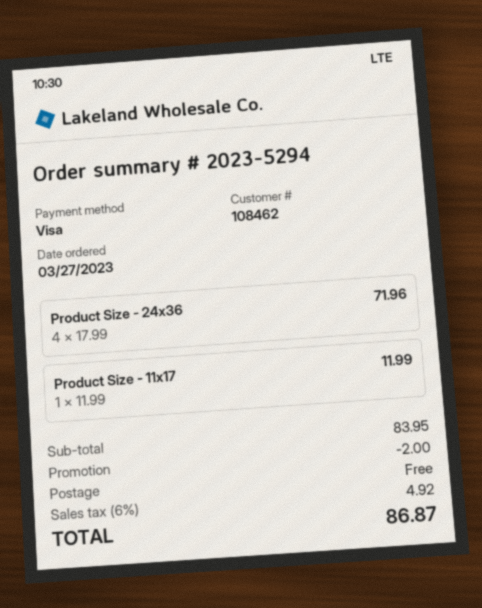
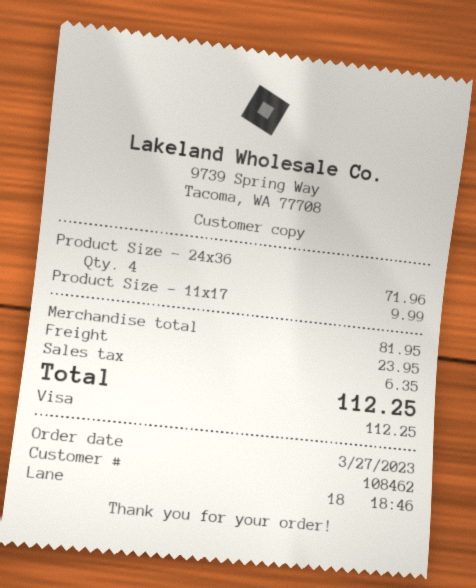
Product Size - 11x17: 1 for 11.99 -> 1 for 9.99
subtotal: 83.95 -> 81.95
discount: 2.00 -> none
shipping: 0.00 -> 23.95
tax: 4.92 -> 6.35
total: 86.87 -> 112.25

